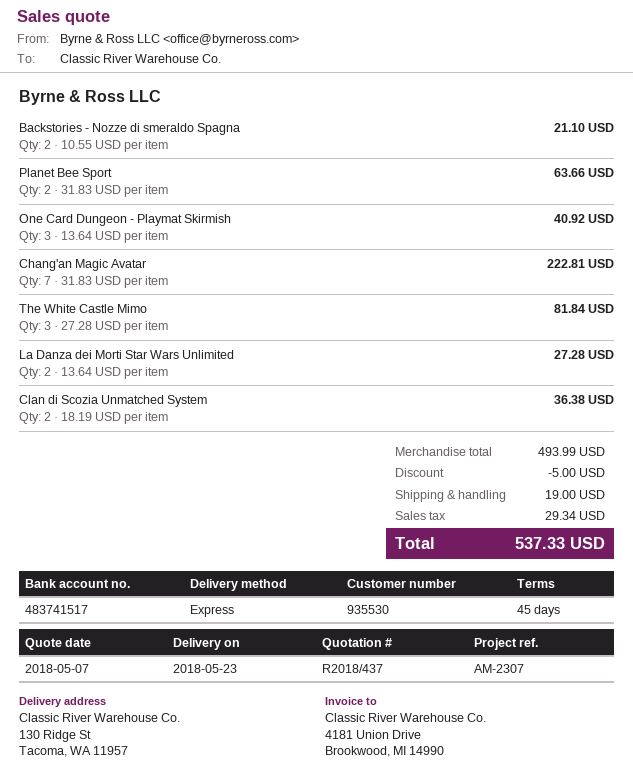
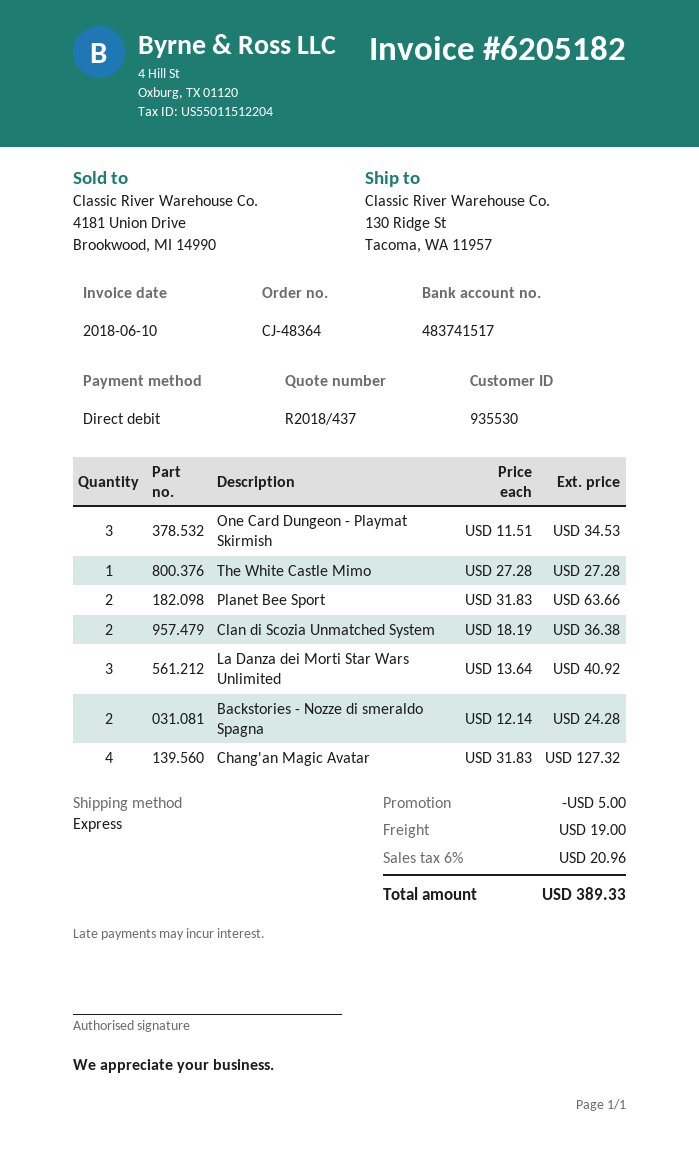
Backstories - Nozze di smeraldo Spagna: 2 x 10.55 = 21.10 -> 2 x 12.14 = 24.28
One Card Dungeon - Playmat Skirmish: 3 x 13.64 = 40.92 -> 3 x 11.51 = 34.53
Chang'an Magic Avatar: 7 x 31.83 = 222.81 -> 4 x 31.83 = 127.32
The White Castle Mimo: 3 x 27.28 = 81.84 -> 1 x 27.28 = 27.28
La Danza dei Morti Star Wars Unlimited: 2 x 13.64 = 27.28 -> 3 x 13.64 = 40.92
tax: 29.34 -> 20.96
total: 537.33 -> 389.33

